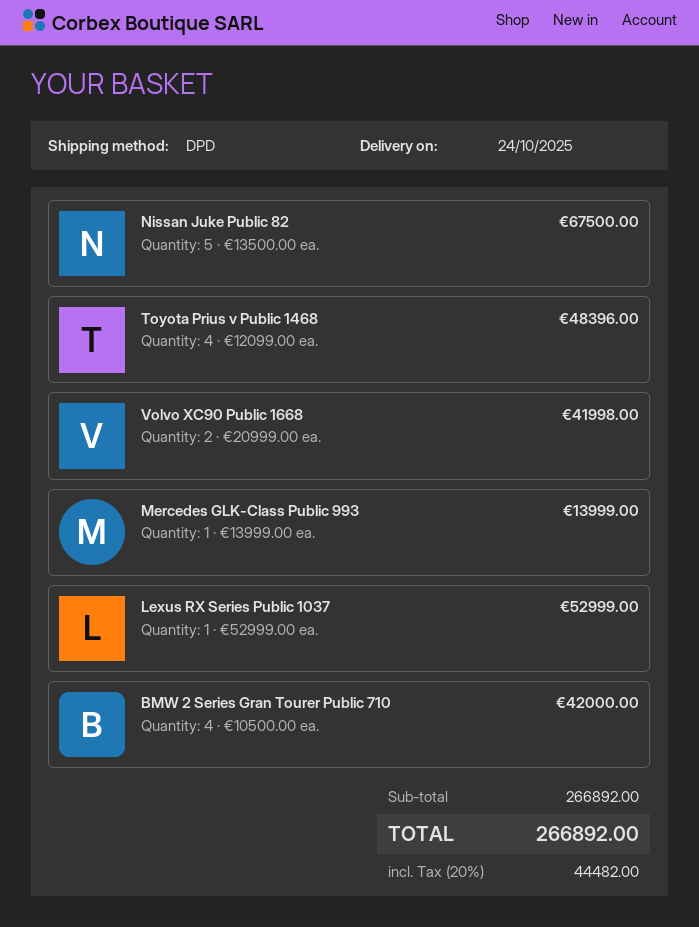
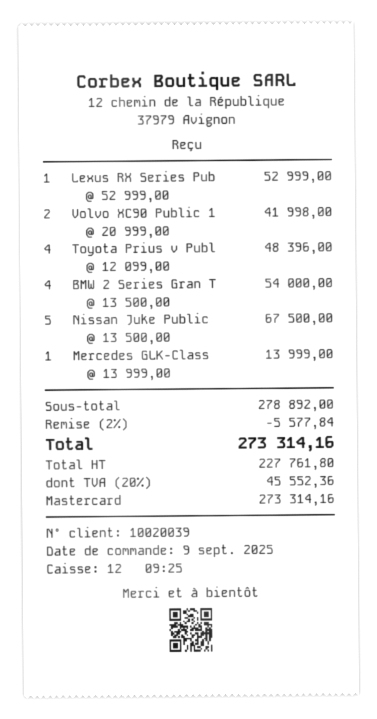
BMW 2 Series Gran Tourer Public 710: 4 x 10500.00 = 42000.00 -> 4 x 13500.00 = 54000.00
subtotal: 266892.00 -> 278892.00
discount: none -> 2% = 5577.84
tax: 20% = 44482.00 -> 20% = 45552.36
total: 266892.00 -> 273314.16

